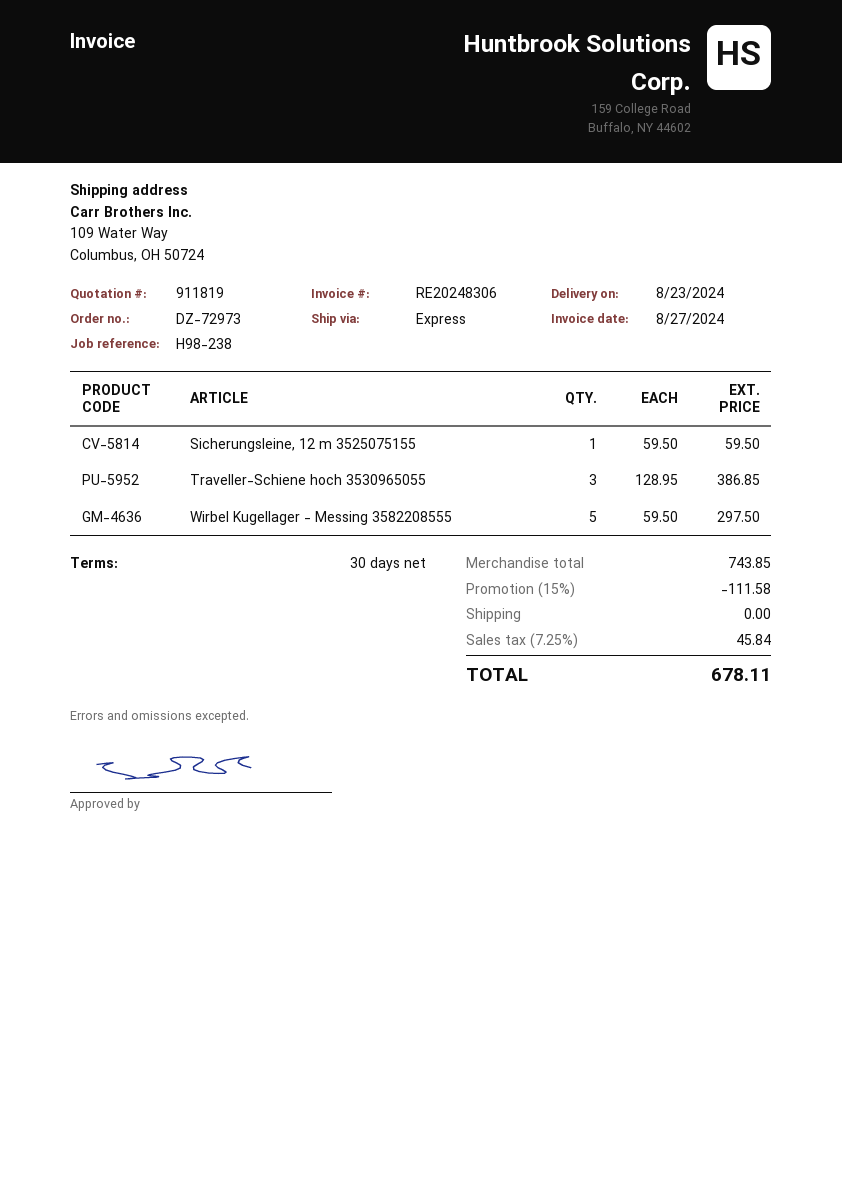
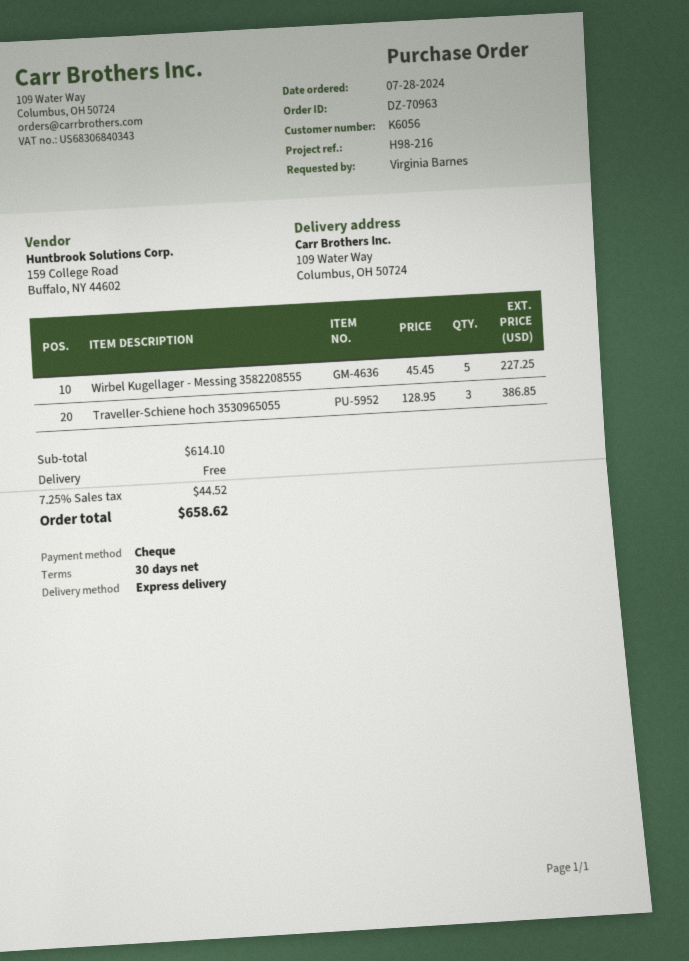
order number: DZ-72973 -> DZ-70963
reference: H98-238 -> H98-216
Sicherungsleine, 12 m 3525075155: 1 x 59.50 = 59.50 -> none
Wirbel Kugellager - Messing 3582208555: 5 x 59.50 = 297.50 -> 5 x 45.45 = 227.25
subtotal: 743.85 -> 614.10
discount: 15% = 111.58 -> none
tax: 7.25% = 45.84 -> 7.25% = 44.52
total: 678.11 -> 658.62

